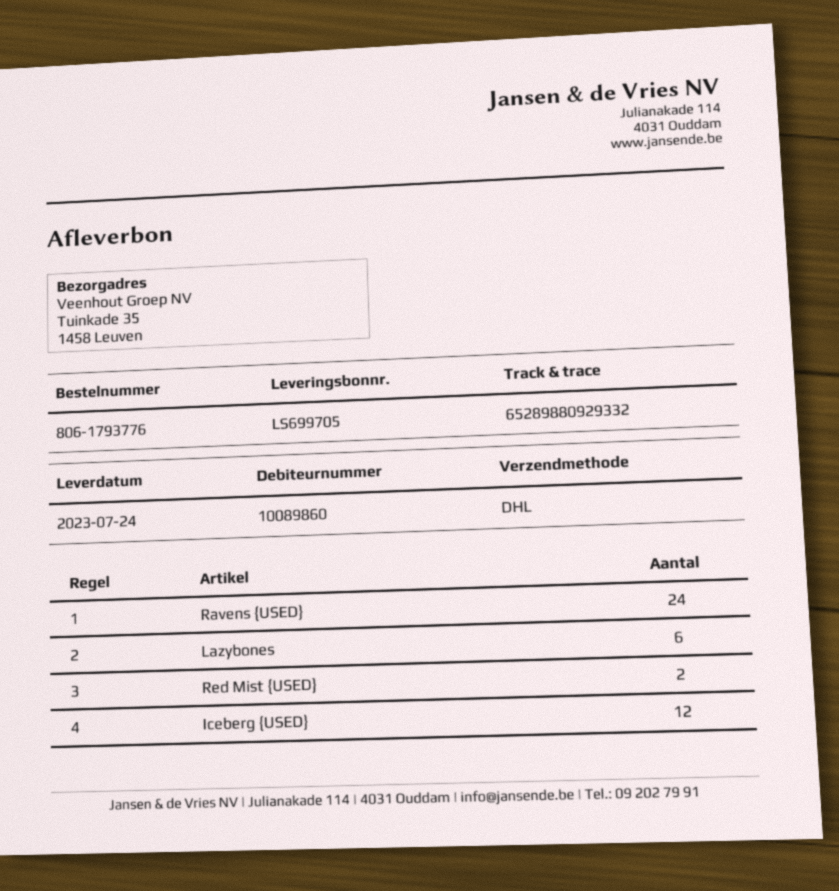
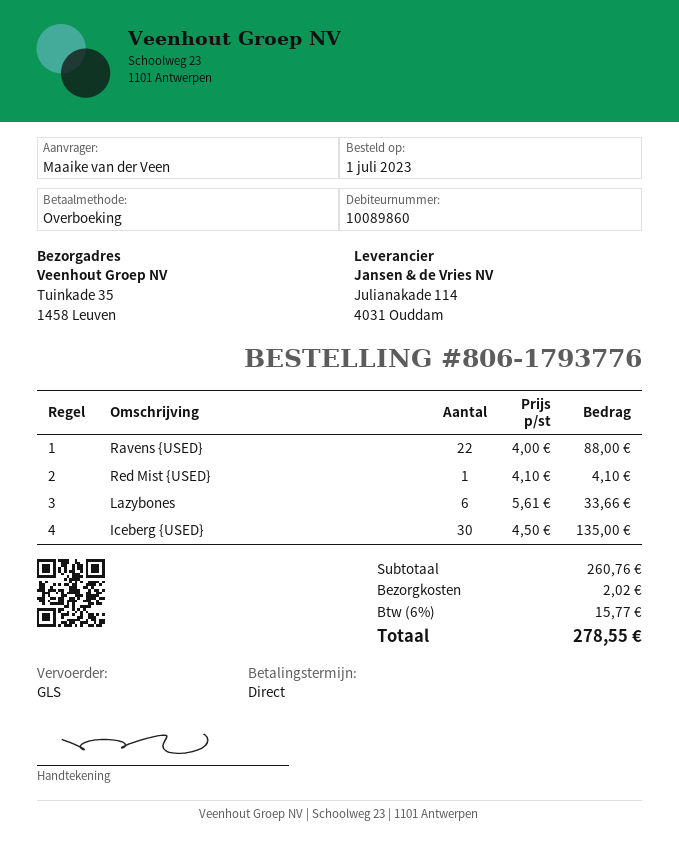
shipping method: DHL -> GLS
Ravens {USED}: 24 -> 22
Red Mist {USED}: 2 -> 1
Iceberg {USED}: 12 -> 30

